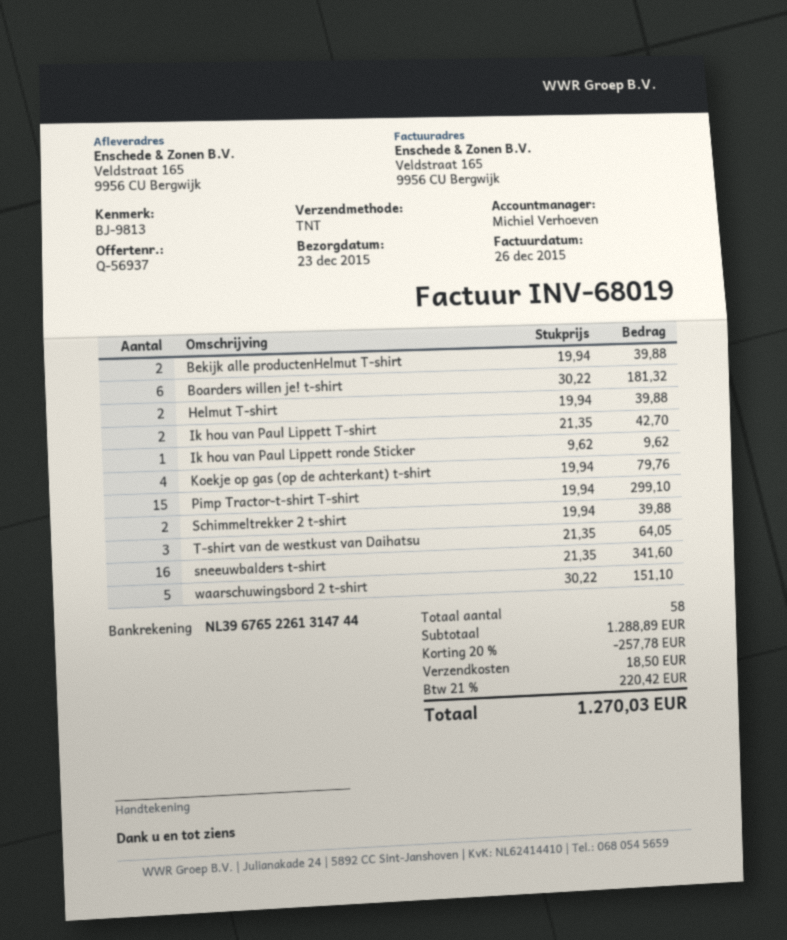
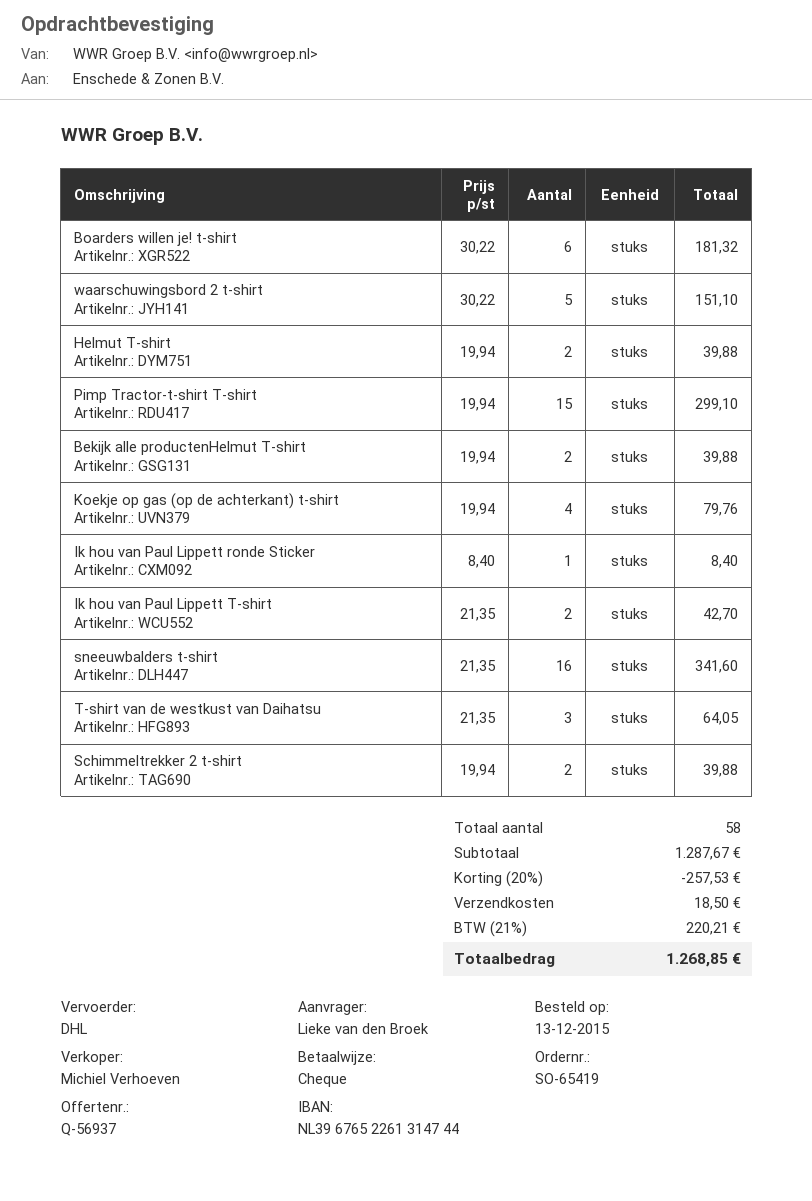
shipping method: TNT -> DHL
Ik hou van Paul Lippett ronde Sticker: 1 x 9.62 = 9.62 -> 1 x 8.40 = 8.40
subtotal: 1288.89 -> 1287.67
discount: 20% = 257.78 -> 20% = 257.53
tax: 21% = 220.42 -> 21% = 220.21
total: 1270.03 -> 1268.85

